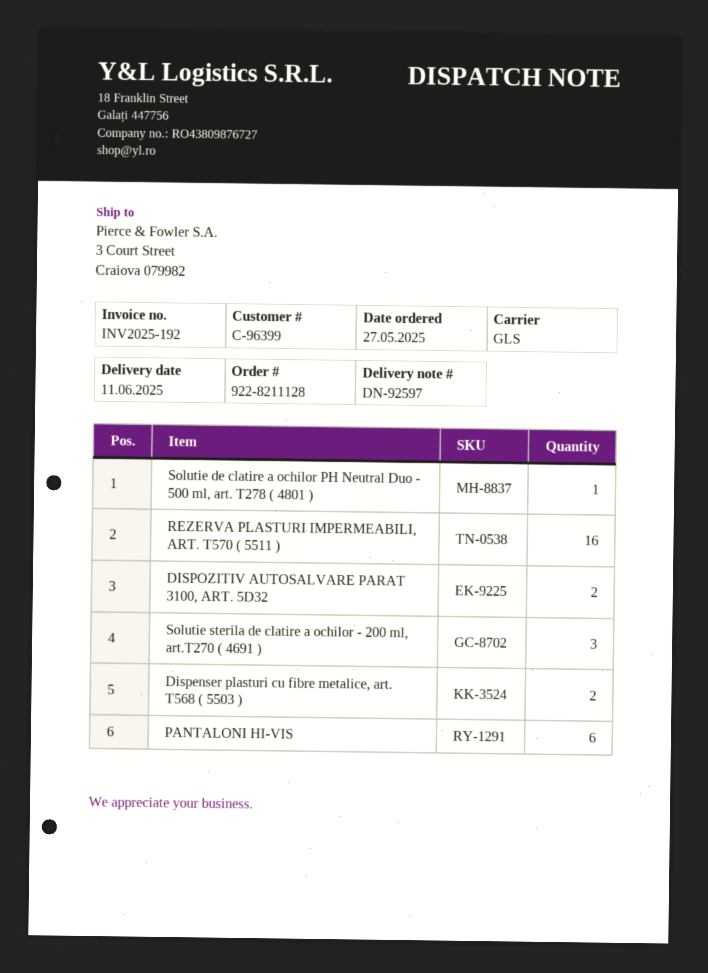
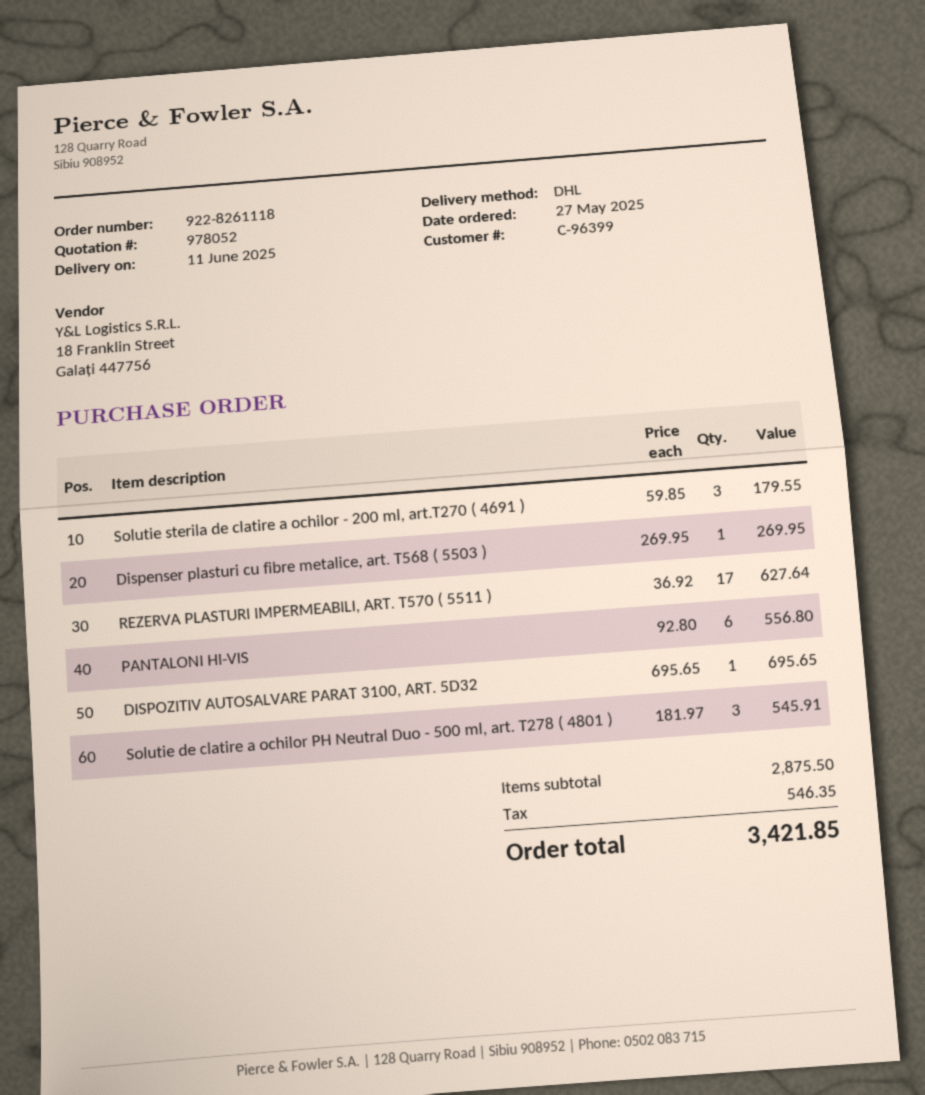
order number: 922-8211128 -> 922-8261118
shipping method: GLS -> DHL
Solutie de clatire a ochilor PH Neutral Duo - 500 ml, art. T278 ( 4801 ): 1 -> 3
REZERVA PLASTURI IMPERMEABILI, ART. T570 ( 5511 ): 16 -> 17
DISPOZITIV AUTOSALVARE PARAT 3100, ART. 5D32: 2 -> 1
Dispenser plasturi cu fibre metalice, art. T568 ( 5503 ): 2 -> 1

